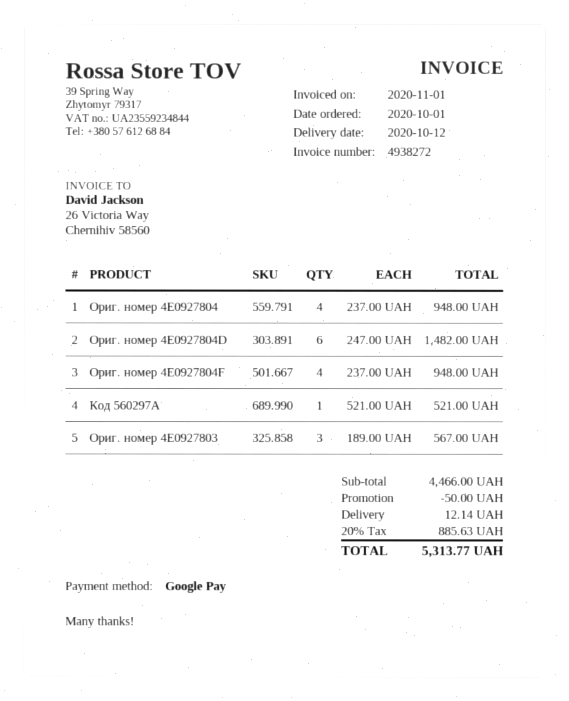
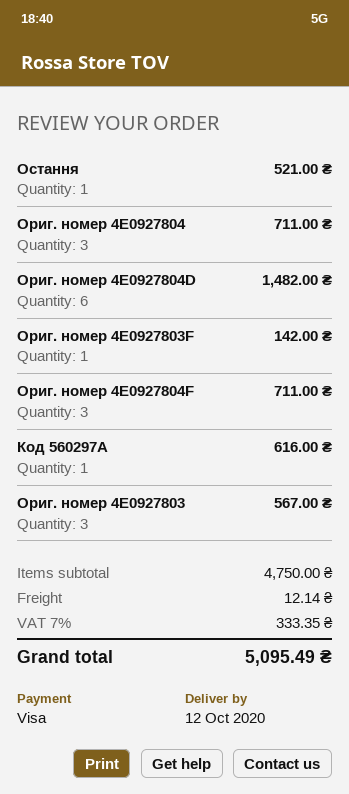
payment method: Google Pay -> Visa
Ориг. номер 4E0927804: 4 for 948.00 -> 3 for 711.00
Ориг. номер 4E0927804F: 4 for 948.00 -> 3 for 711.00
Код 560297A: 1 for 521.00 -> 1 for 616.00
Остання: none -> 1 for 521.00
Ориг. номер 4E0927803F: none -> 1 for 142.00
subtotal: 4466.00 -> 4750.00
discount: 50.00 -> none
tax: 20% = 885.63 -> 7% = 333.35
total: 5313.77 -> 5095.49

